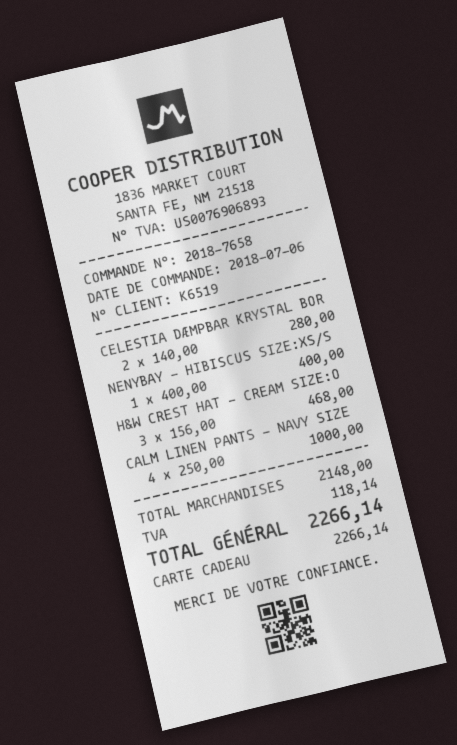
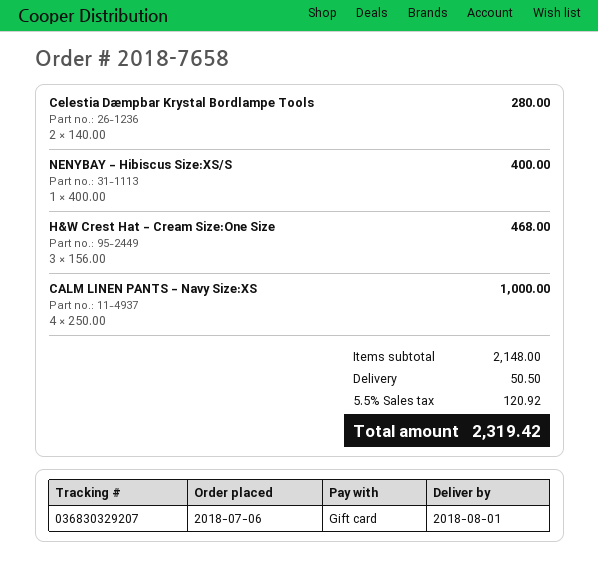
shipping: none -> 50.50
tax: 118.14 -> 120.92
total: 2266.14 -> 2319.42

